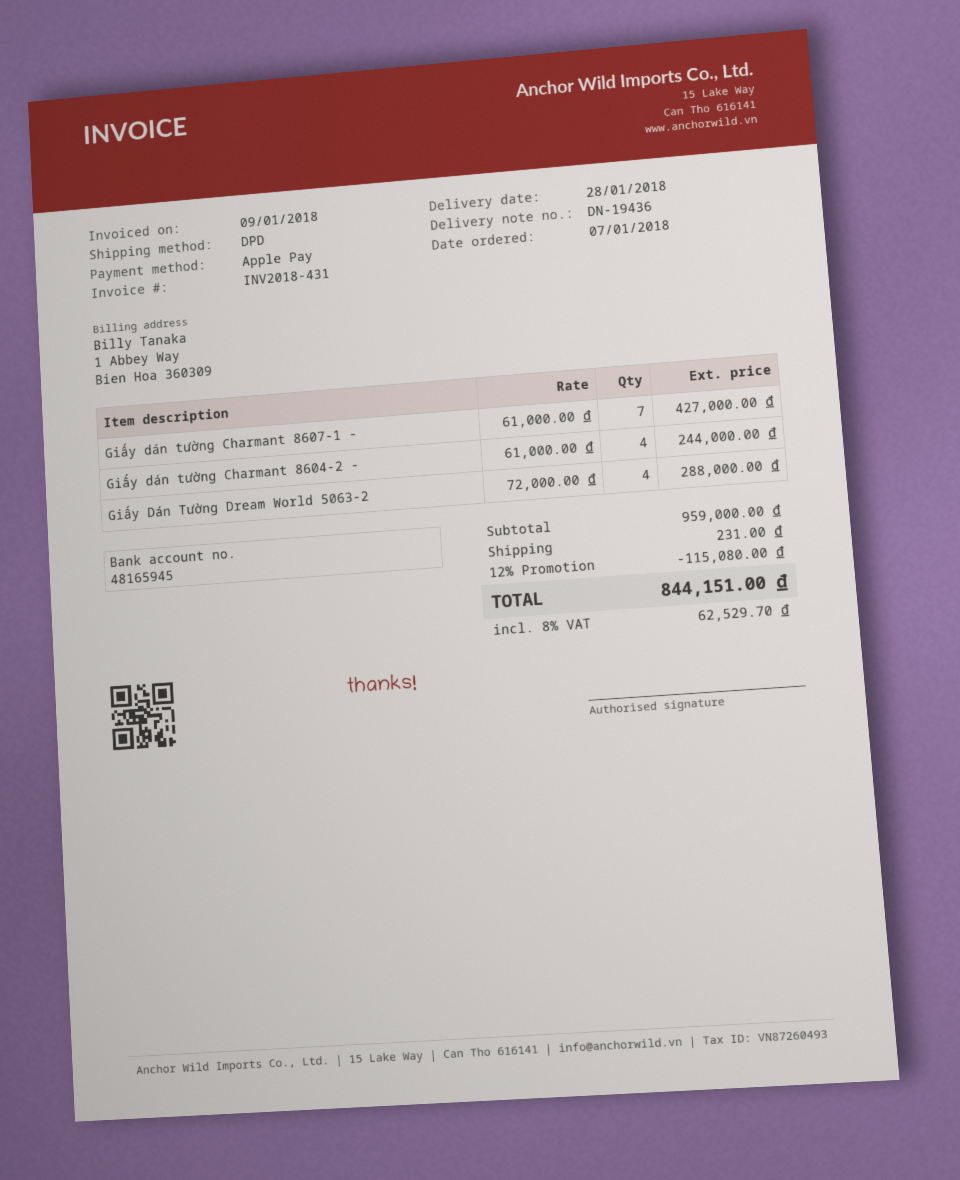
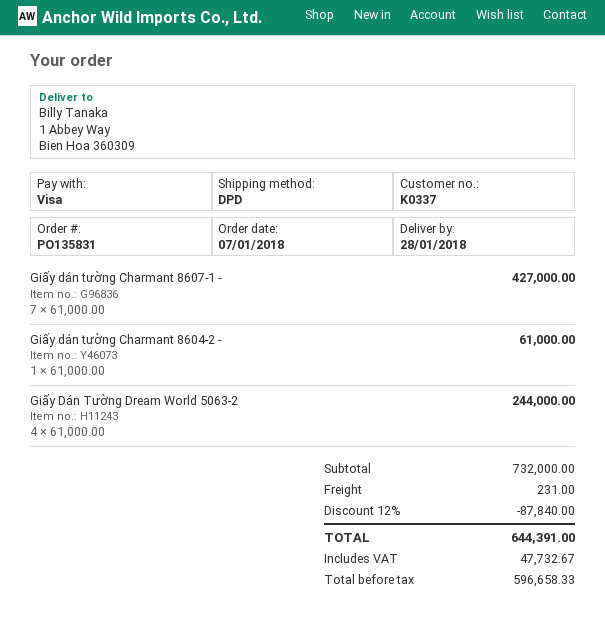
payment method: Apple Pay -> Visa
Giấy dán tường Charmant 8604-2 -: 4 x 61000.00 = 244000.00 -> 1 x 61000.00 = 61000.00
Giấy Dán Tường Dream World 5063-2: 4 x 72000.00 = 288000.00 -> 4 x 61000.00 = 244000.00
subtotal: 959000.00 -> 732000.00
discount: 12% = 115080.00 -> 12% = 87840.00
tax: 62529.70 -> 47732.67
total: 844151.00 -> 644391.00

